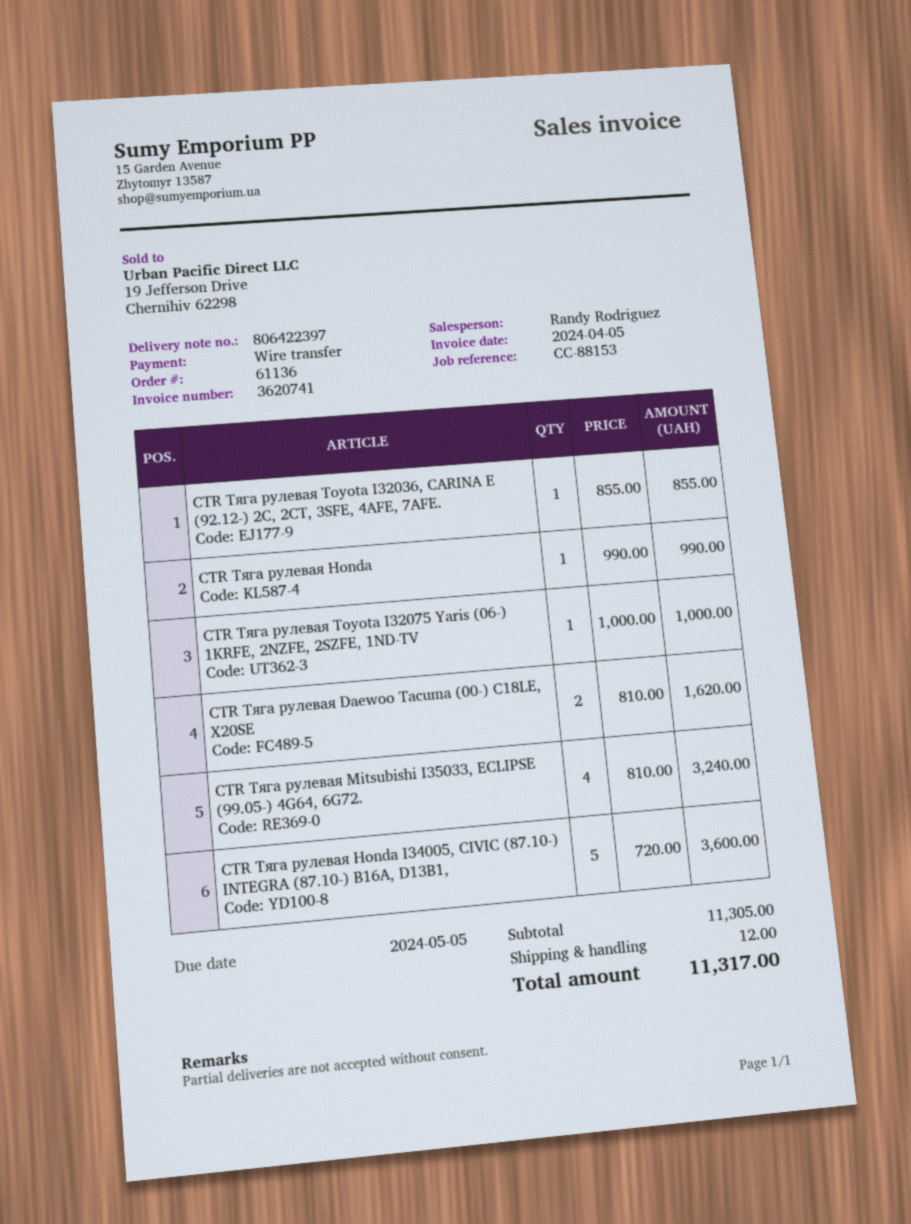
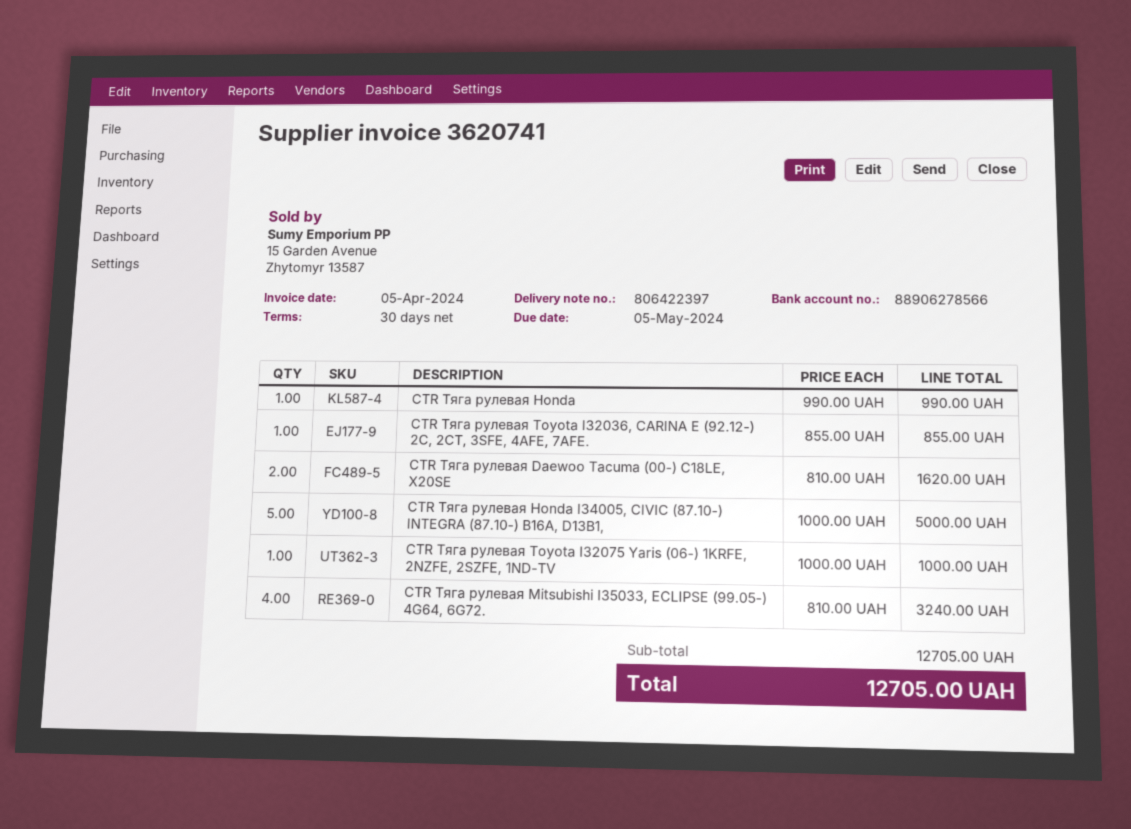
CTR Тяга рулевая Honda I34005, CIVIC (87.10-) INTEGRA (87.10-) B16A, D13B1,: 5 x 720.00 = 3600.00 -> 5 x 1000.00 = 5000.00
subtotal: 11305.00 -> 12705.00
shipping: 12.00 -> none
total: 11317.00 -> 12705.00

